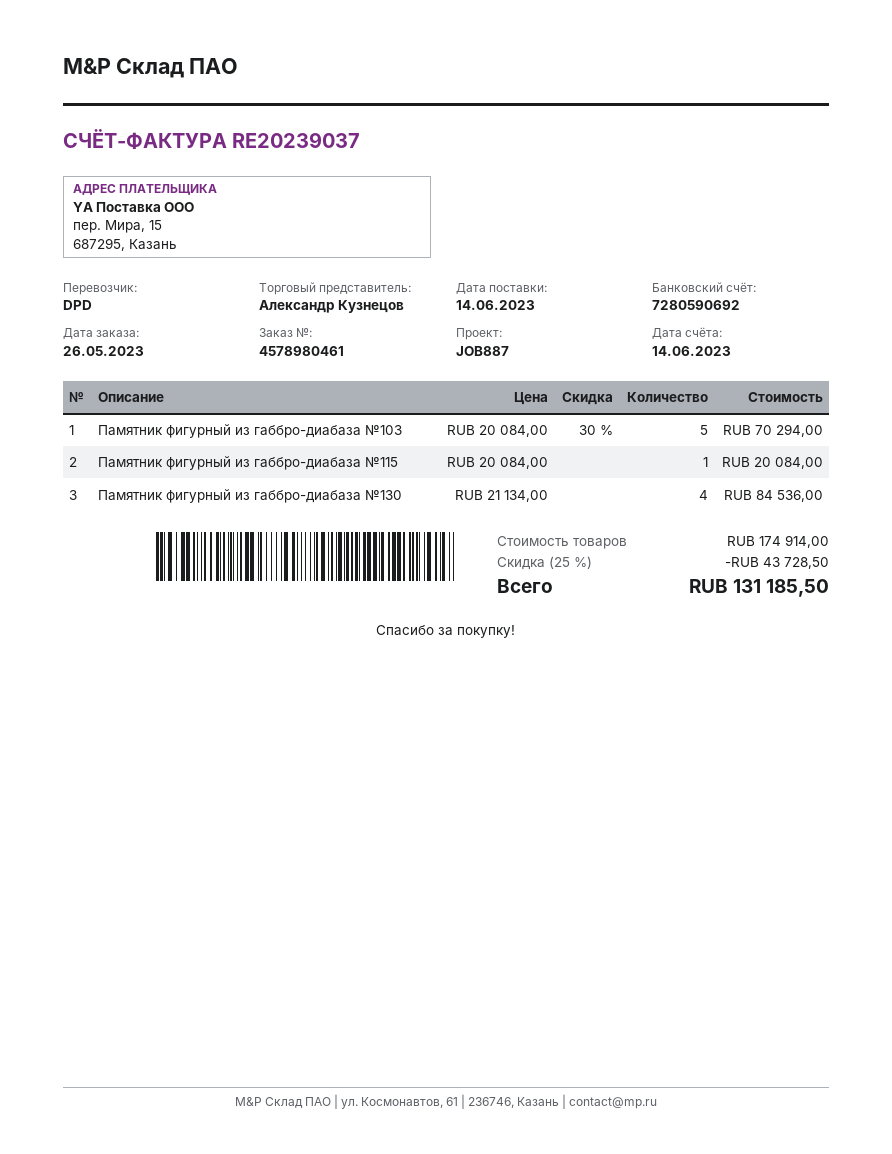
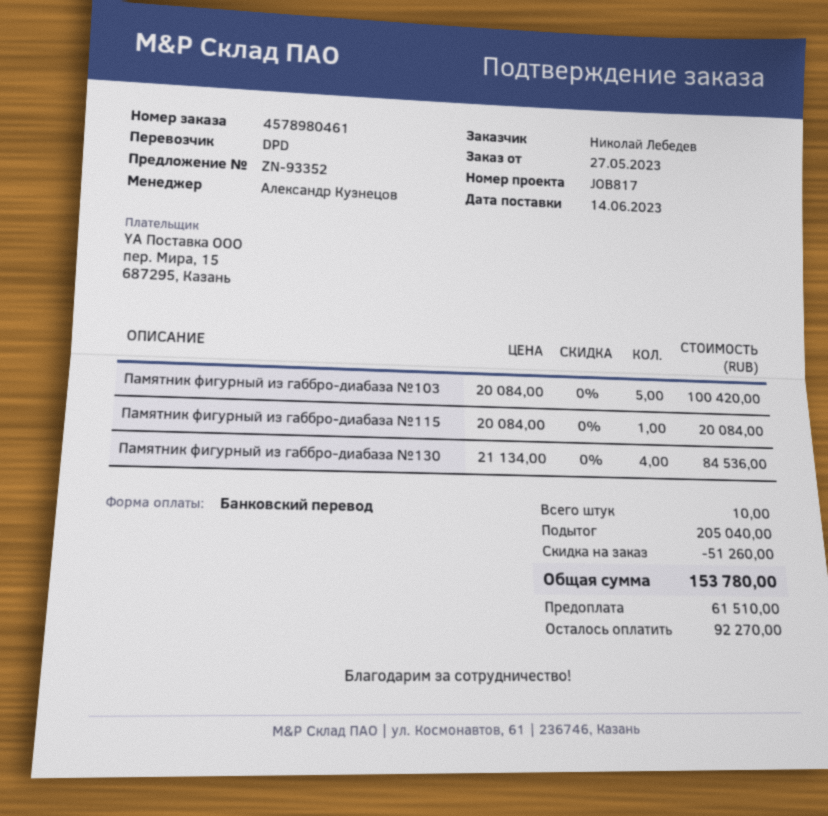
order date: 2023-05-26 -> 2023-05-27
reference: JOB887 -> JOB817
Памятник фигурный из габбро-диабаза №103: 5 x 20084.00 - 30% = 70294.00 -> 5 x 20084.00 = 100420.00
subtotal: 174914.00 -> 205040.00
discount: 43728.50 -> 51260.00
total: 131185.50 -> 153780.00

